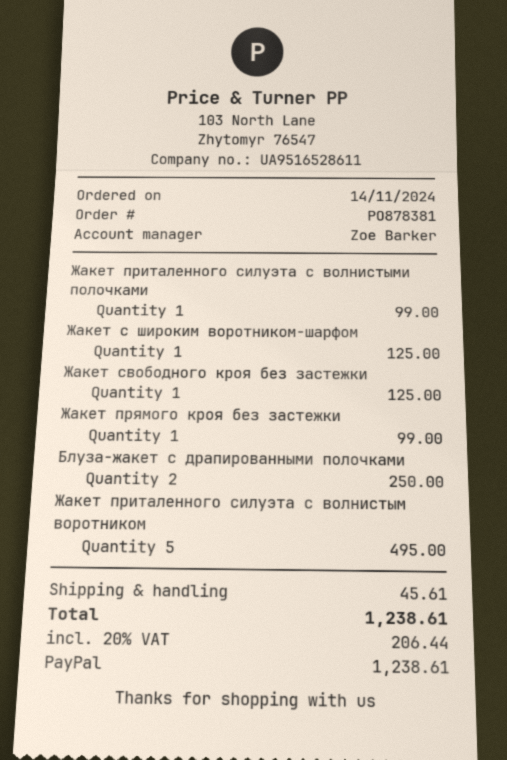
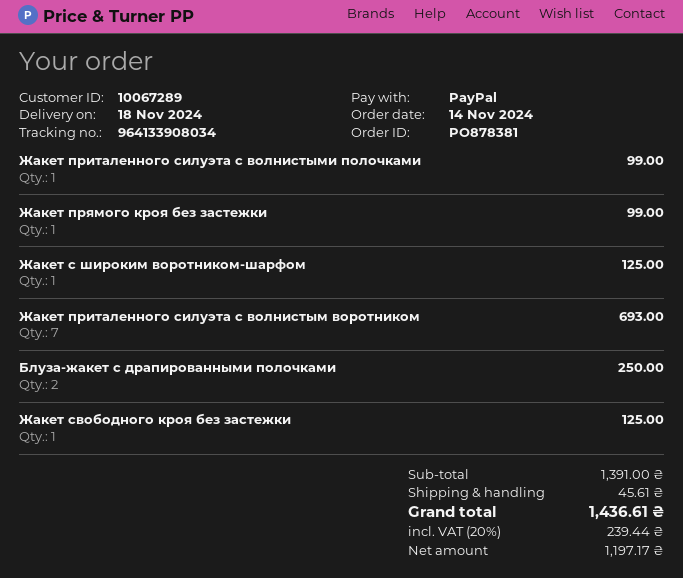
Жакет приталенного силуэта с волнистым воротником: 5 for 495.00 -> 7 for 693.00
tax: 20% = 206.44 -> 20% = 239.44
total: 1238.61 -> 1436.61

